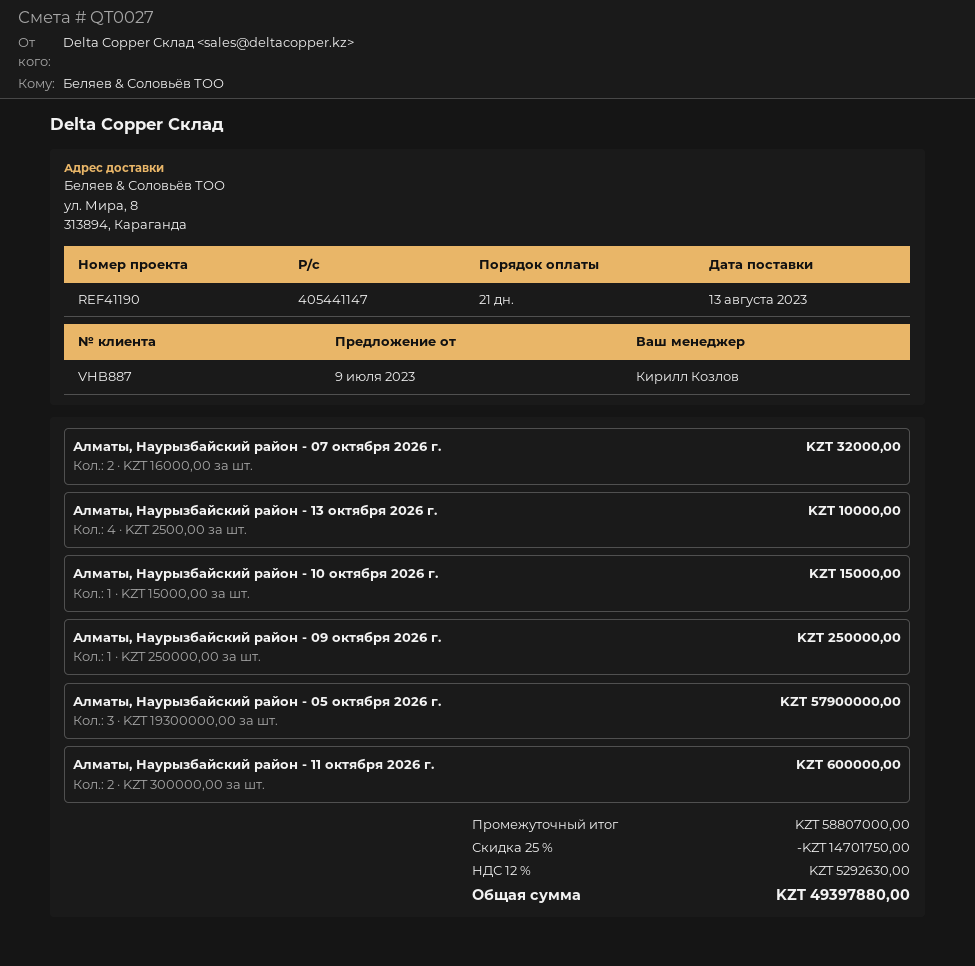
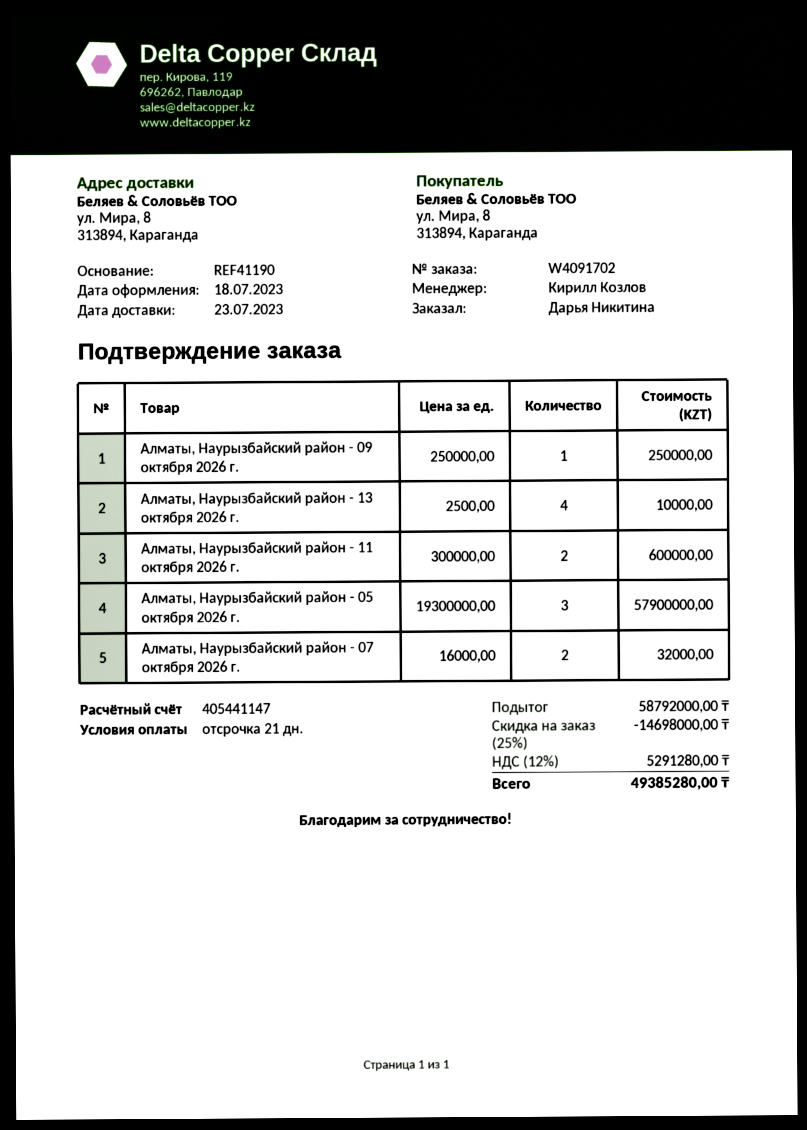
delivery date: 2023-08-13 -> 2023-07-23
Алматы, Наурызбайский район - 10 октября 2026 г.: 1 x 15000.00 = 15000.00 -> none
subtotal: 58807000.00 -> 58792000.00
discount: 25% = 14701750.00 -> 25% = 14698000.00
tax: 12% = 5292630.00 -> 12% = 5291280.00
total: 49397880.00 -> 49385280.00

